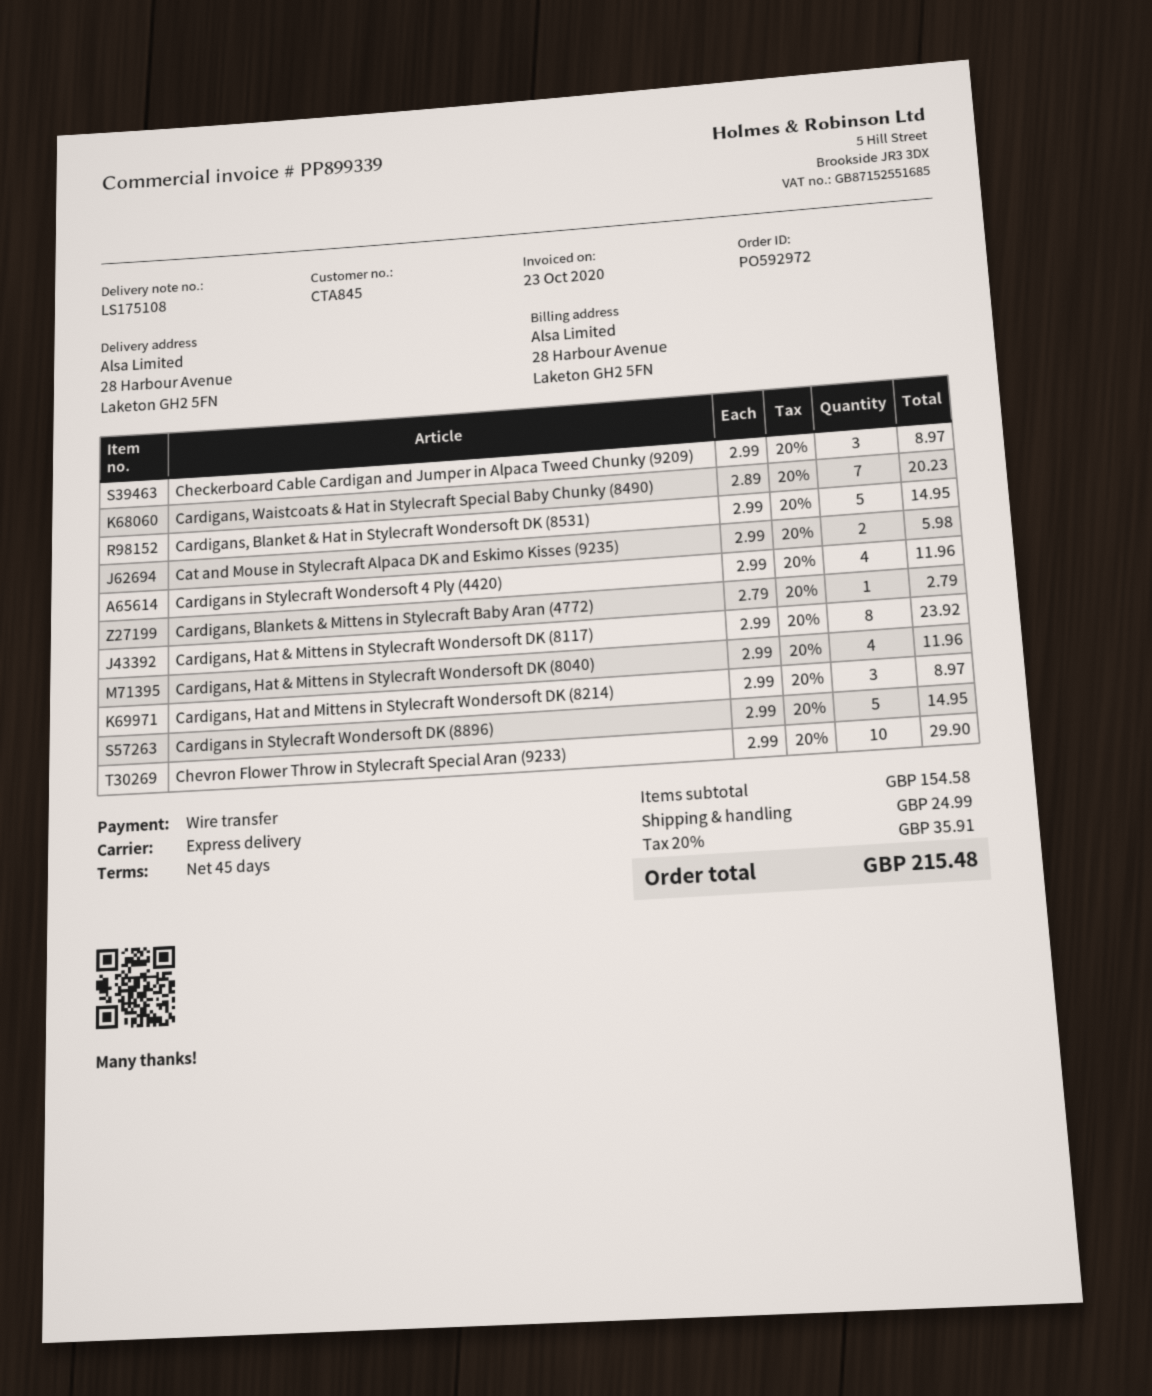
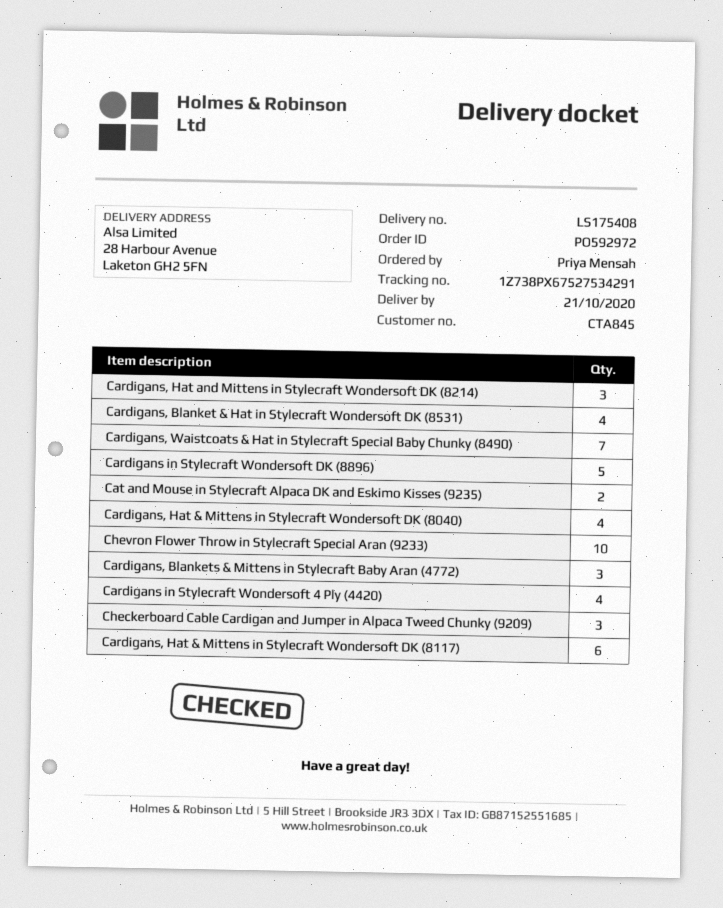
delivery note number: LS175108 -> LS175408
Cardigans, Blanket & Hat in Stylecraft Wondersoft DK (8531): 5 -> 4
Cardigans, Blankets & Mittens in Stylecraft Baby Aran (4772): 1 -> 3
Cardigans, Hat & Mittens in Stylecraft Wondersoft DK (8117): 8 -> 6

